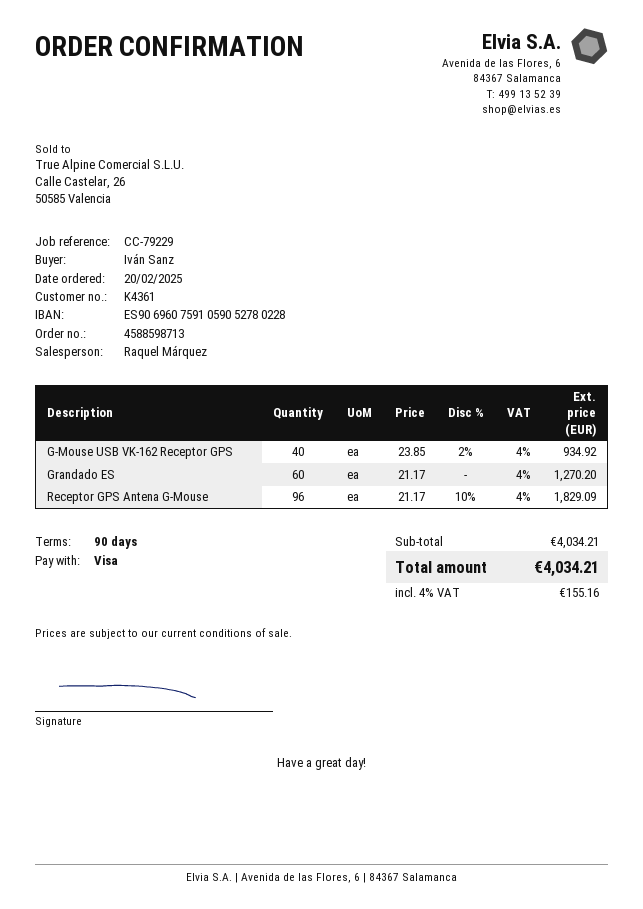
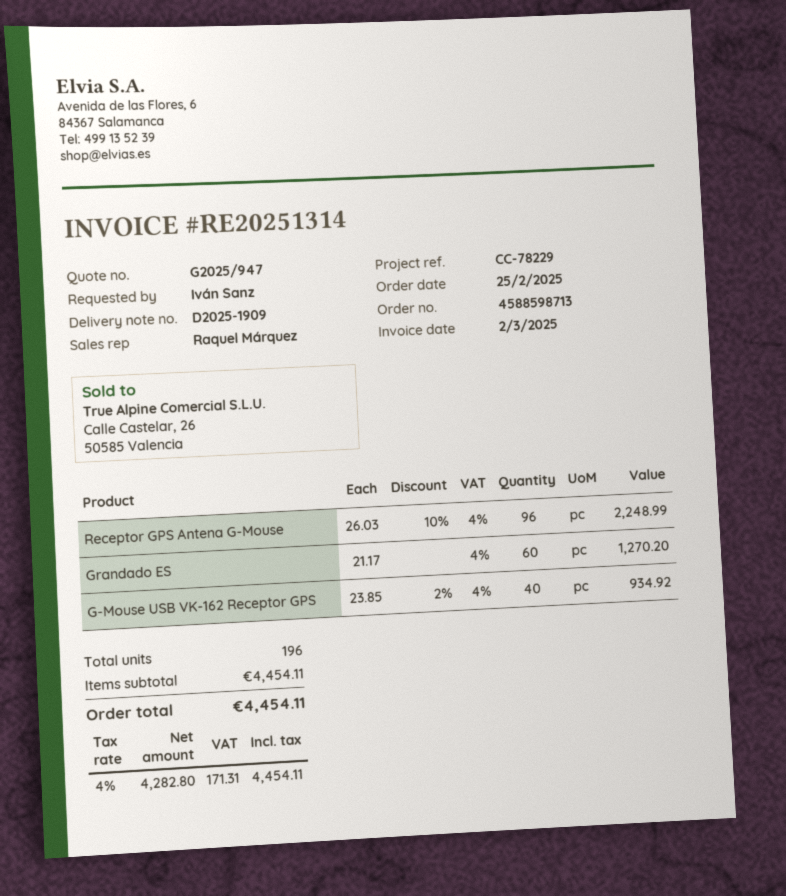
order date: 2025-02-20 -> 2025-02-25
reference: CC-79229 -> CC-78229
Receptor GPS Antena G-Mouse: 96 x 21.17 - 10% = 1829.09 -> 96 x 26.03 - 10% = 2248.99
subtotal: 4034.21 -> 4454.11
tax: 4% = 155.16 -> 4% = 171.31
total: 4034.21 -> 4454.11

